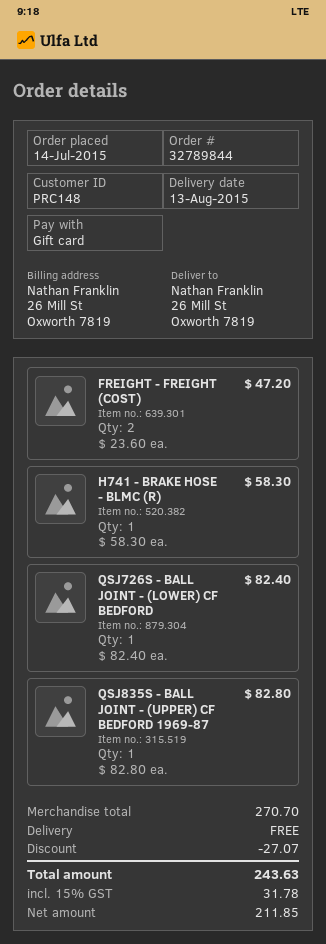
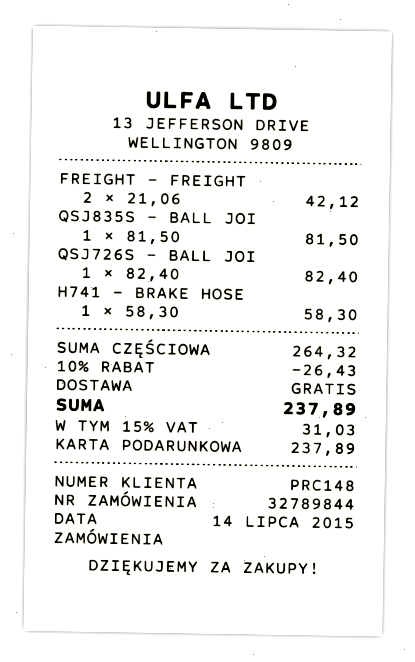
FREIGHT - FREIGHT (COST): 2 x 23.60 = 47.20 -> 2 x 21.06 = 42.12
QSJ835S - BALL JOINT - (UPPER) CF BEDFORD 1969-87: 1 x 82.80 = 82.80 -> 1 x 81.50 = 81.50
subtotal: 270.70 -> 264.32
discount: 27.07 -> 26.43
tax: 15% = 31.78 -> 15% = 31.03
total: 243.63 -> 237.89

